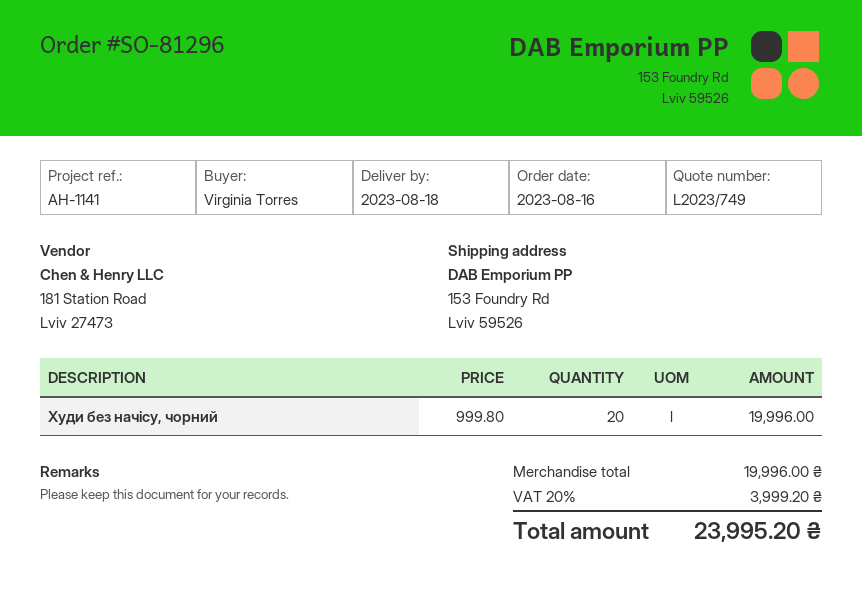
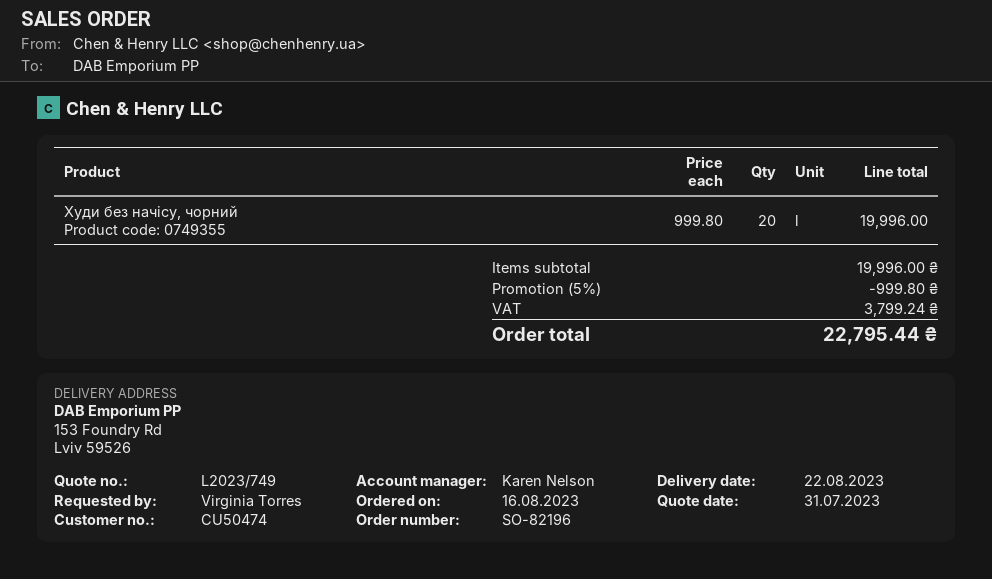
order number: SO-81296 -> SO-82196
delivery date: 2023-08-18 -> 2023-08-22
discount: none -> 5% = 999.80
tax: 3999.20 -> 3799.24
total: 23995.20 -> 22795.44

